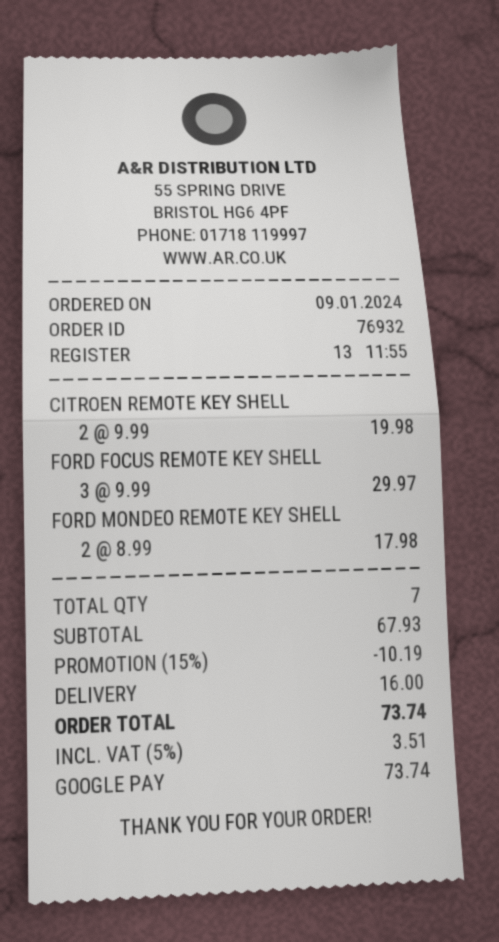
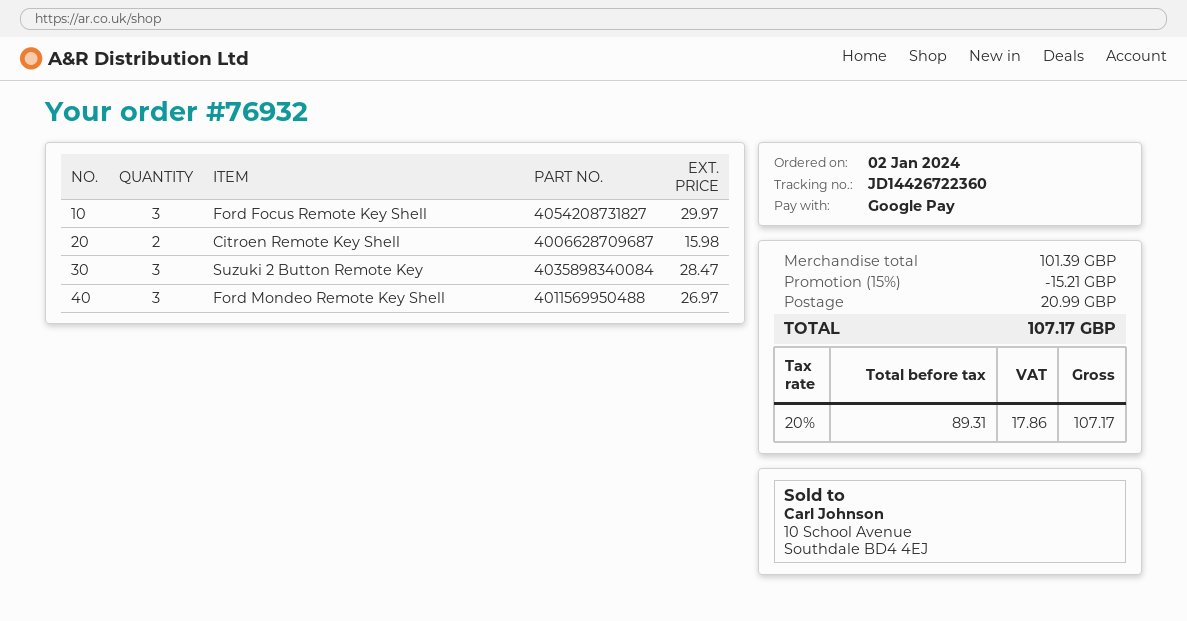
order date: 2024-01-09 -> 2024-01-02
CITROEN REMOTE KEY SHELL: 2 for 19.98 -> 2 for 15.98
FORD MONDEO REMOTE KEY SHELL: 2 for 17.98 -> 3 for 26.97
Suzuki 2 Button Remote Key: none -> 3 for 28.47
subtotal: 67.93 -> 101.39
discount: 15% = 10.19 -> 15% = 15.21
shipping: 16.00 -> 20.99
tax: 5% = 3.51 -> 20% = 17.86
total: 73.74 -> 107.17

